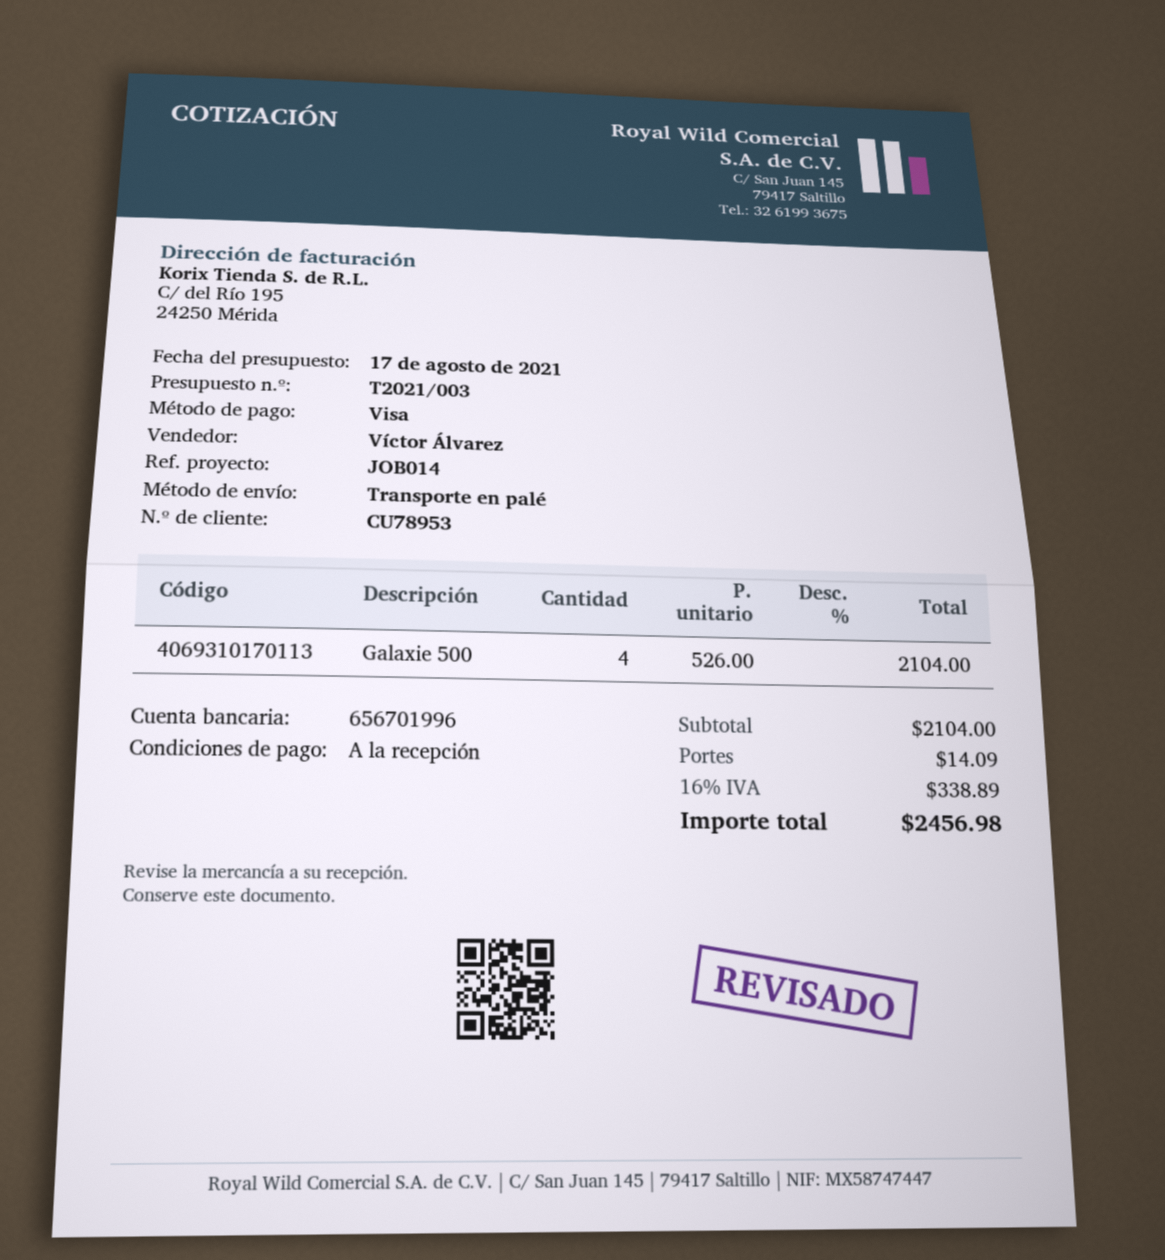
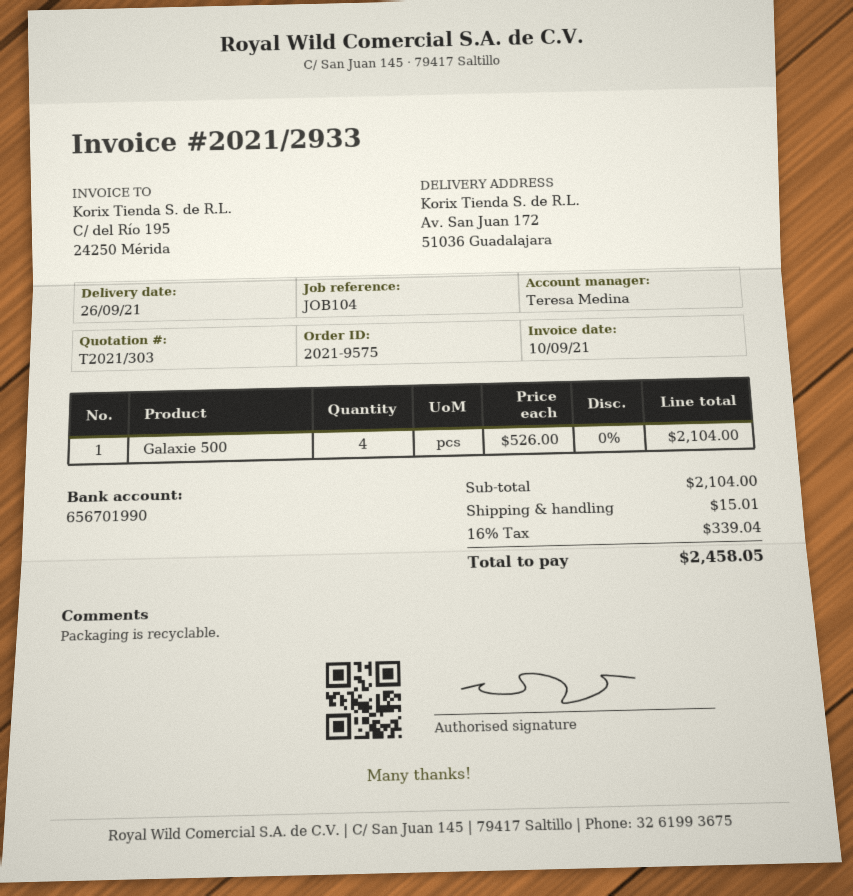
quote number: T2021/003 -> T2021/303
reference: JOB014 -> JOB104
sales rep: Víctor Álvarez -> Teresa Medina
bank account: 656701996 -> 656701990
shipping: 14.09 -> 15.01
tax: 16% = 338.89 -> 16% = 339.04
total: 2456.98 -> 2458.05

